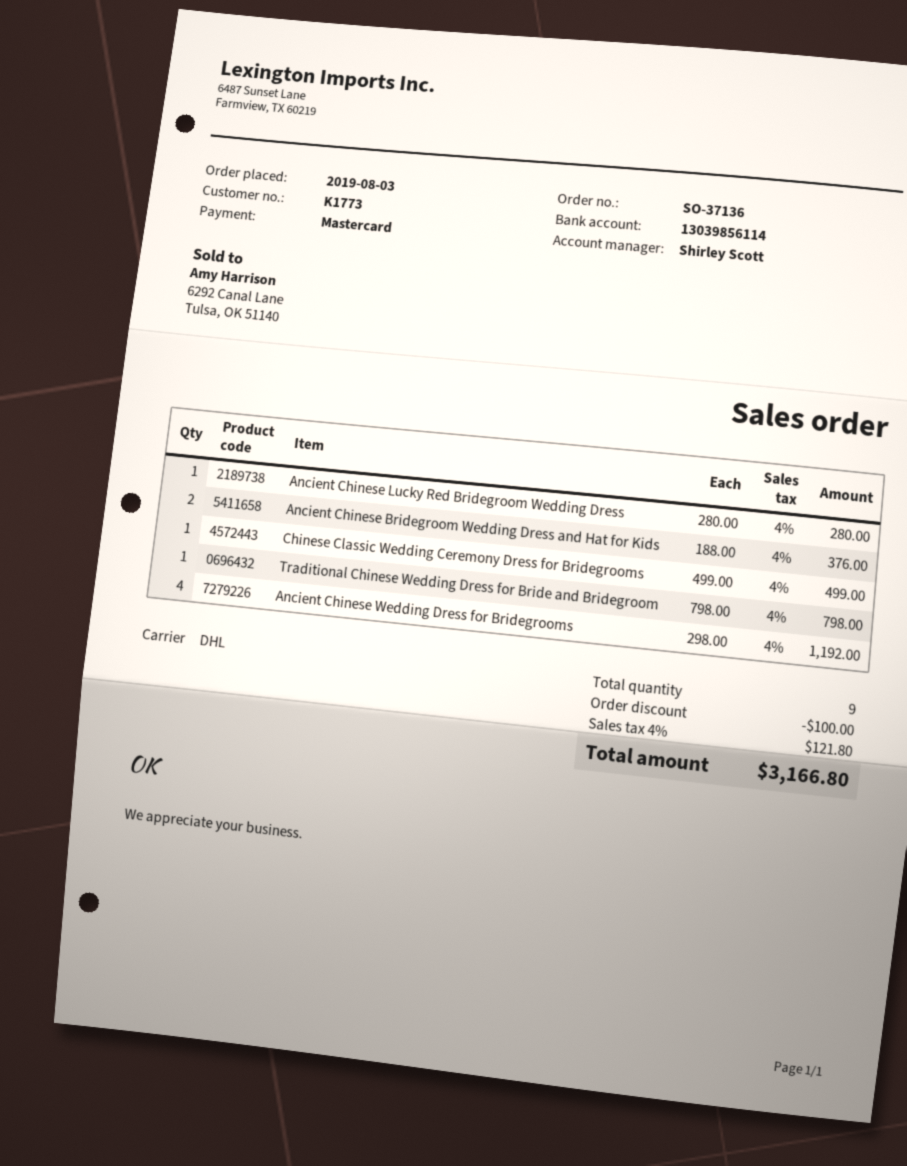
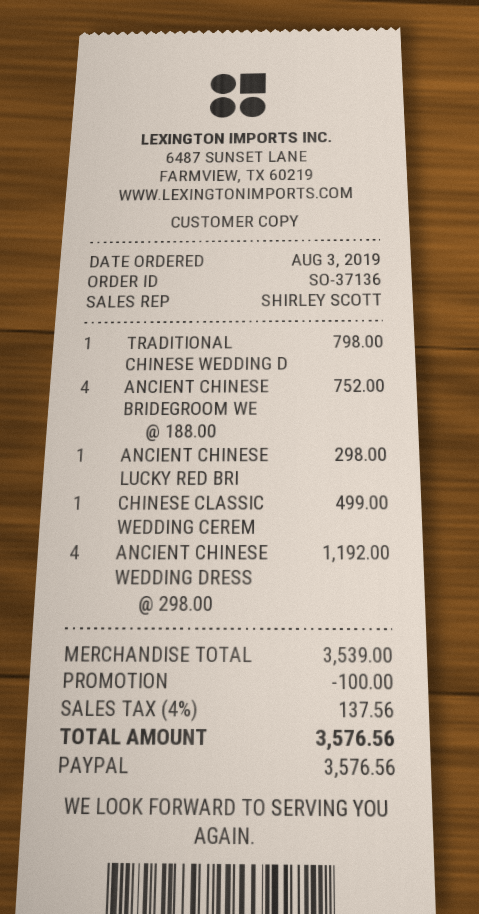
payment method: Mastercard -> PayPal
Ancient Chinese Lucky Red Bridegroom Wedding Dress: 1 x 280.00 = 280.00 -> 1 x 298.00 = 298.00
Ancient Chinese Bridegroom Wedding Dress and Hat for Kids: 2 x 188.00 = 376.00 -> 4 x 188.00 = 752.00
tax: 4% = 121.80 -> 4% = 137.56
total: 3166.80 -> 3576.56

